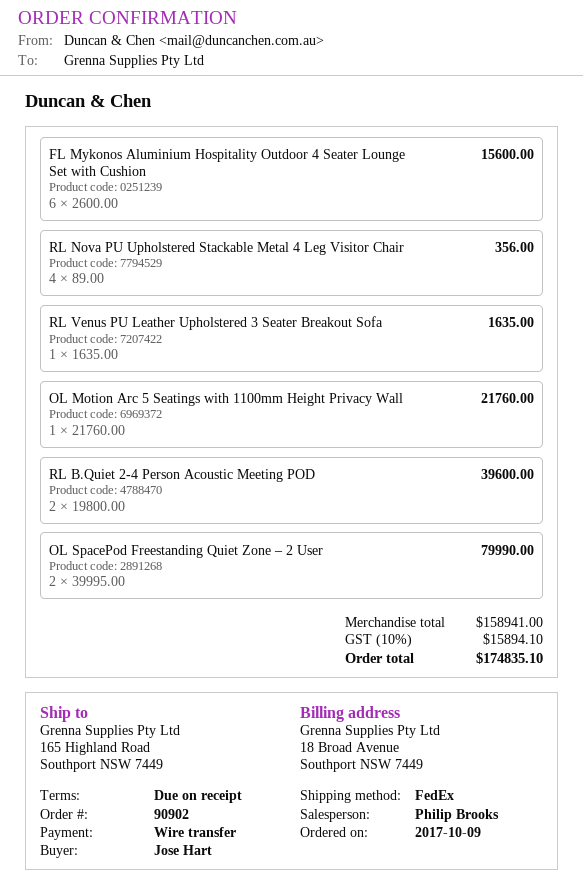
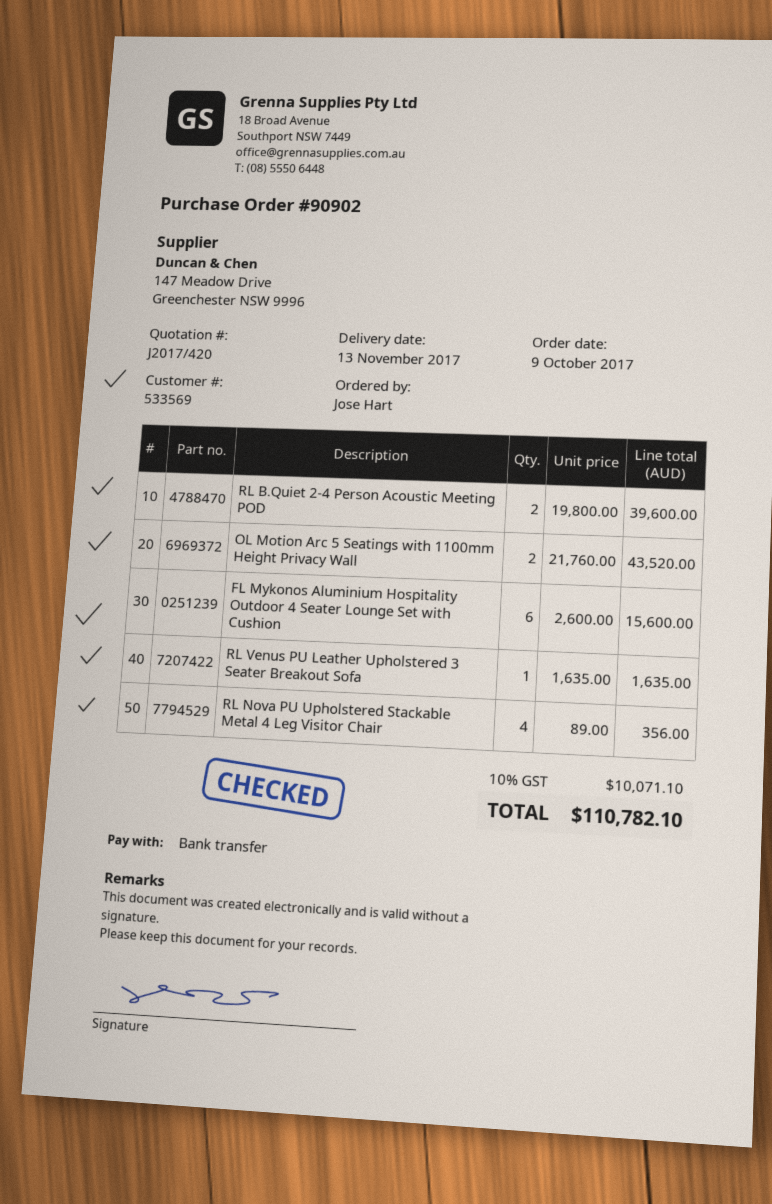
OL Motion Arc 5 Seatings with 1100mm Height Privacy Wall: 1 x 21760.00 = 21760.00 -> 2 x 21760.00 = 43520.00
OL SpacePod Freestanding Quiet Zone – 2 User: 2 x 39995.00 = 79990.00 -> none
tax: 10% = 15894.10 -> 10% = 10071.10
total: 174835.10 -> 110782.10

